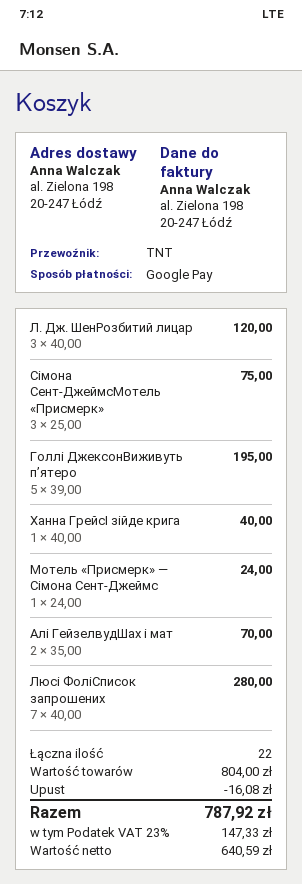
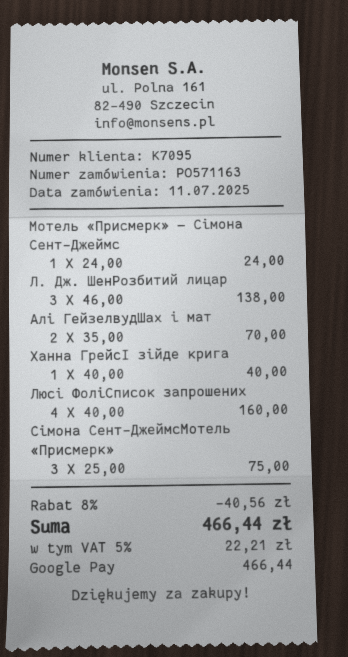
Л. Дж. ШенРозбитий лицар: 3 x 40.00 = 120.00 -> 3 x 46.00 = 138.00
Голлі ДжексонВиживуть п’ятеро: 5 x 39.00 = 195.00 -> none
Люсі ФоліСписок запрошених: 7 x 40.00 = 280.00 -> 4 x 40.00 = 160.00
discount: 16.08 -> 40.56
tax: 23% = 147.33 -> 5% = 22.21
total: 787.92 -> 466.44

